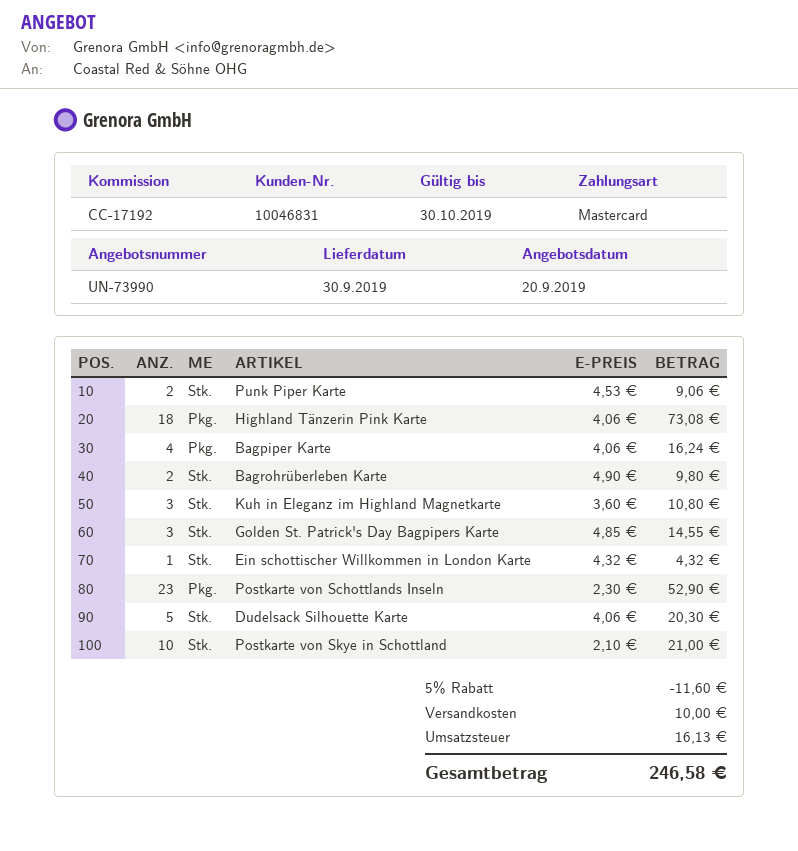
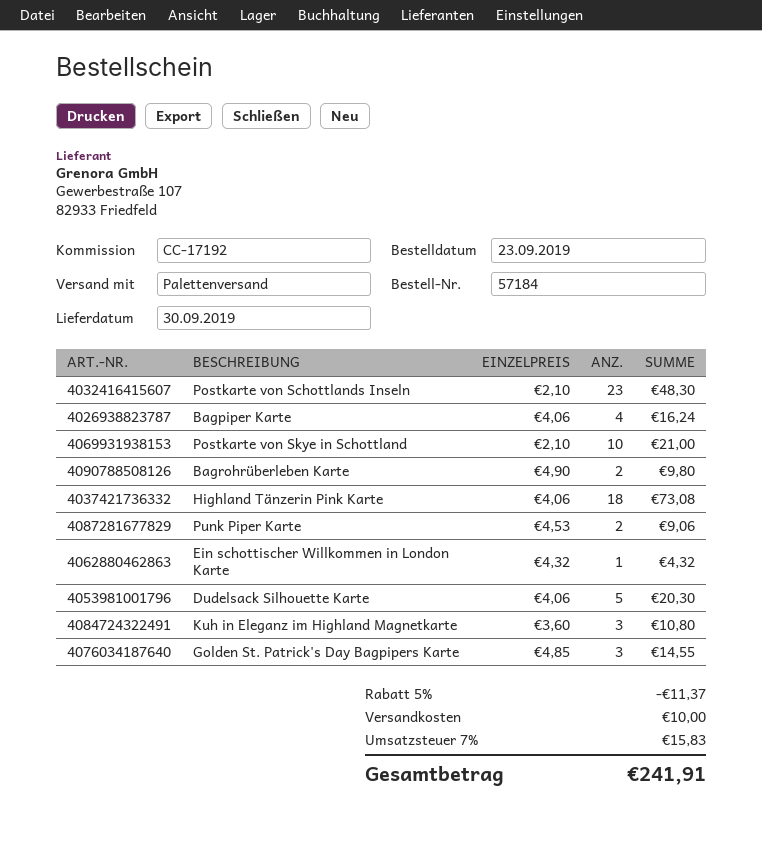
Postkarte von Schottlands Inseln: 23 x 2.30 = 52.90 -> 23 x 2.10 = 48.30
discount: 5% = 11.60 -> 5% = 11.37
tax: 16.13 -> 15.83
total: 246.58 -> 241.91

